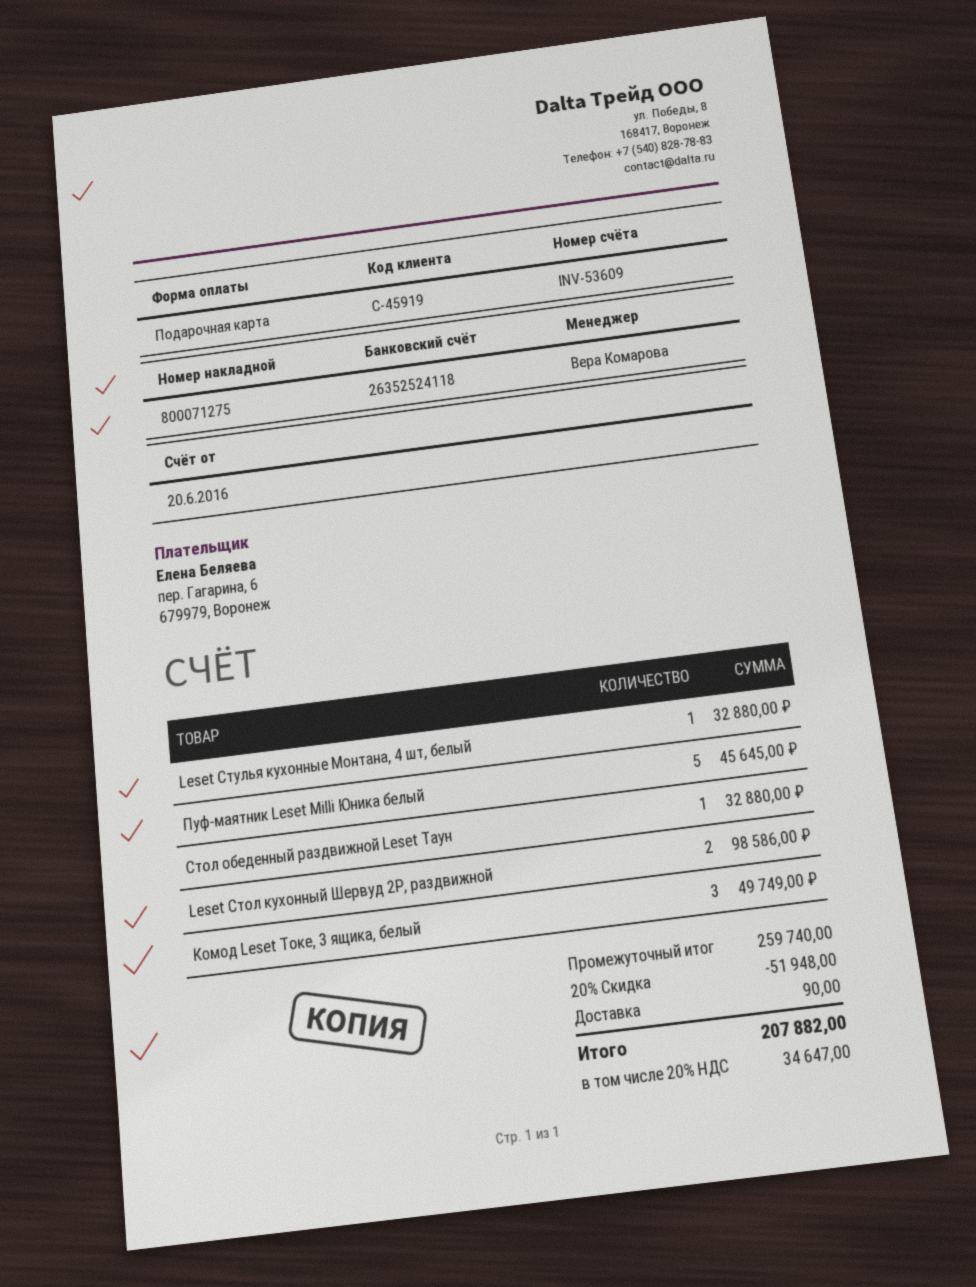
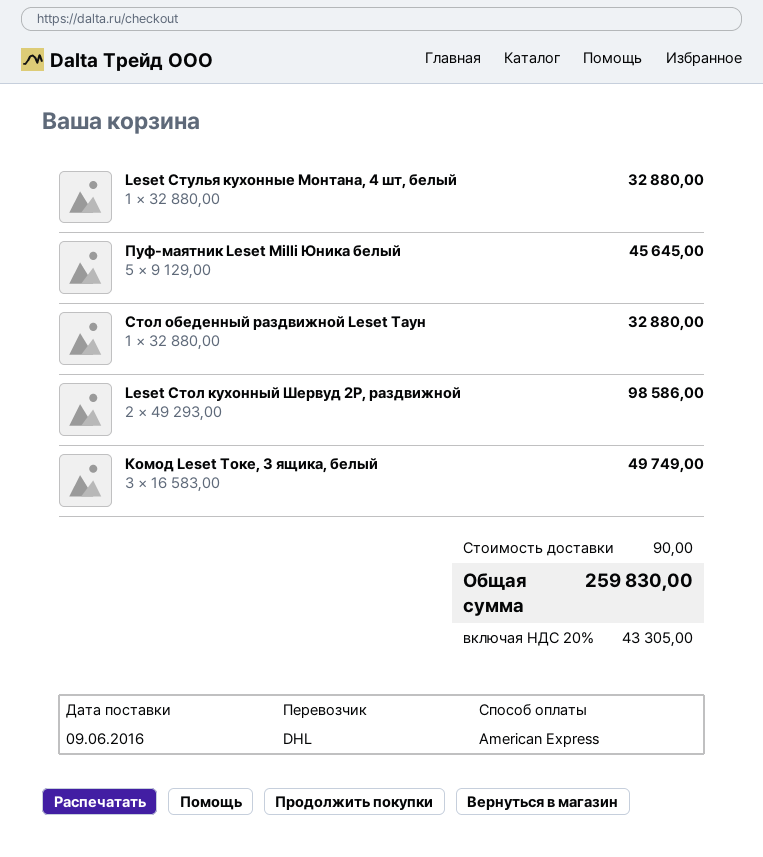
payment method: gift card -> American Express
discount: 20% = 51948.00 -> none
tax: 20% = 34647.00 -> 20% = 43305.00
total: 207882.00 -> 259830.00

